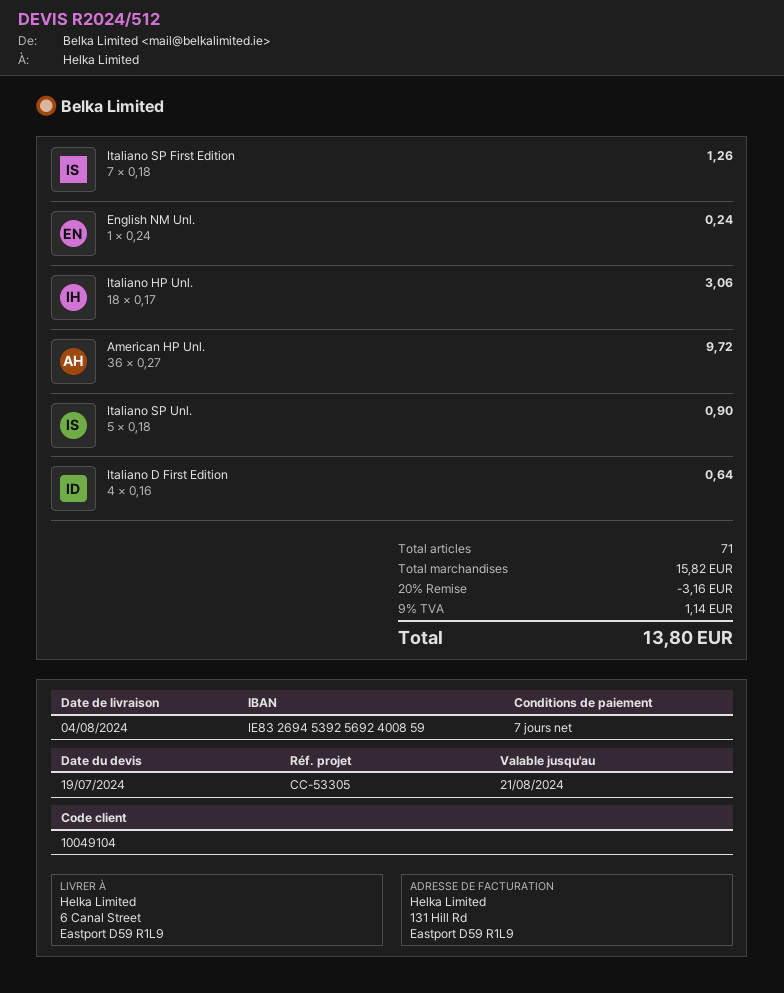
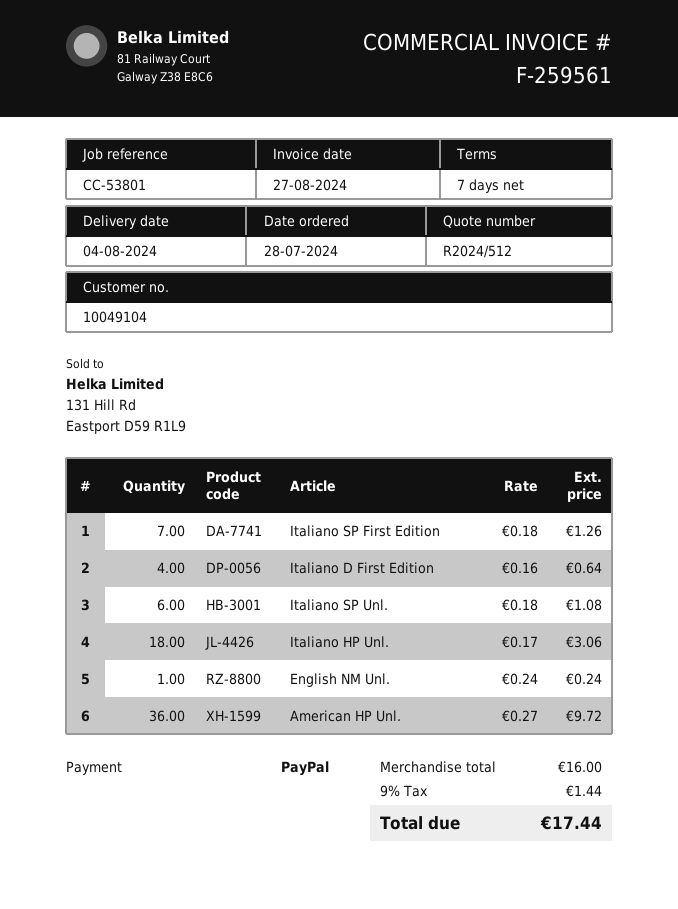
reference: CC-53305 -> CC-53801
Italiano SP Unl.: 5 x 0.18 = 0.90 -> 6 x 0.18 = 1.08
subtotal: 15.82 -> 16.00
discount: 20% = 3.16 -> none
tax: 9% = 1.14 -> 9% = 1.44
total: 13.80 -> 17.44

